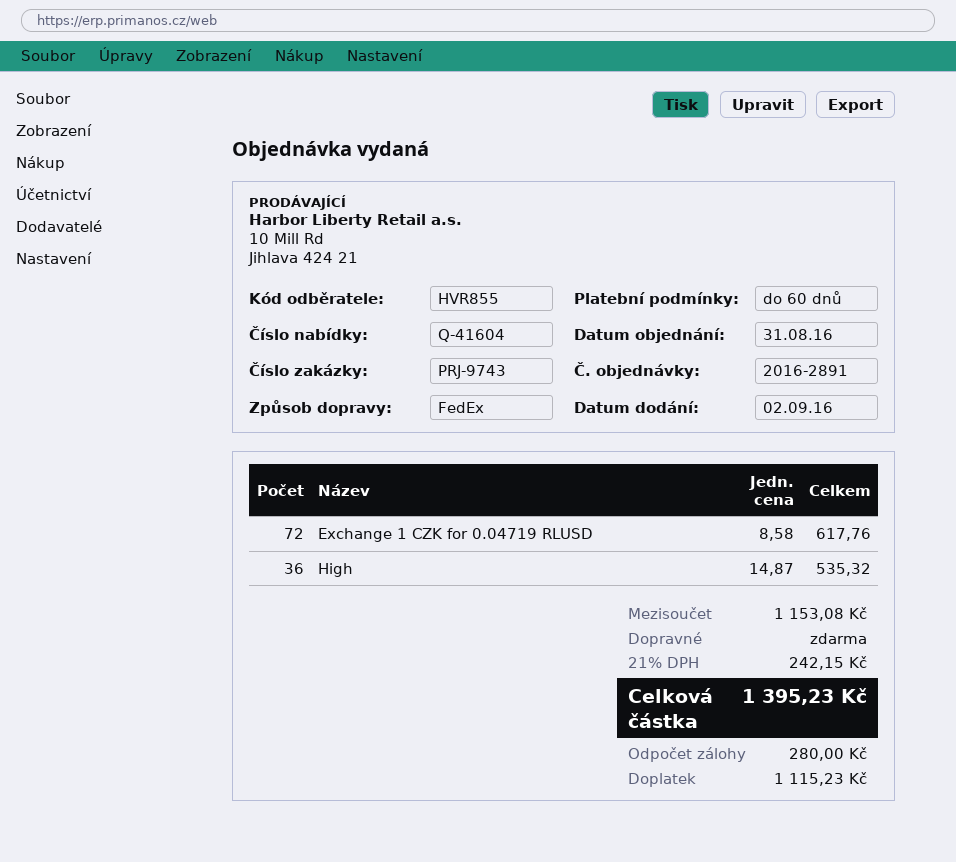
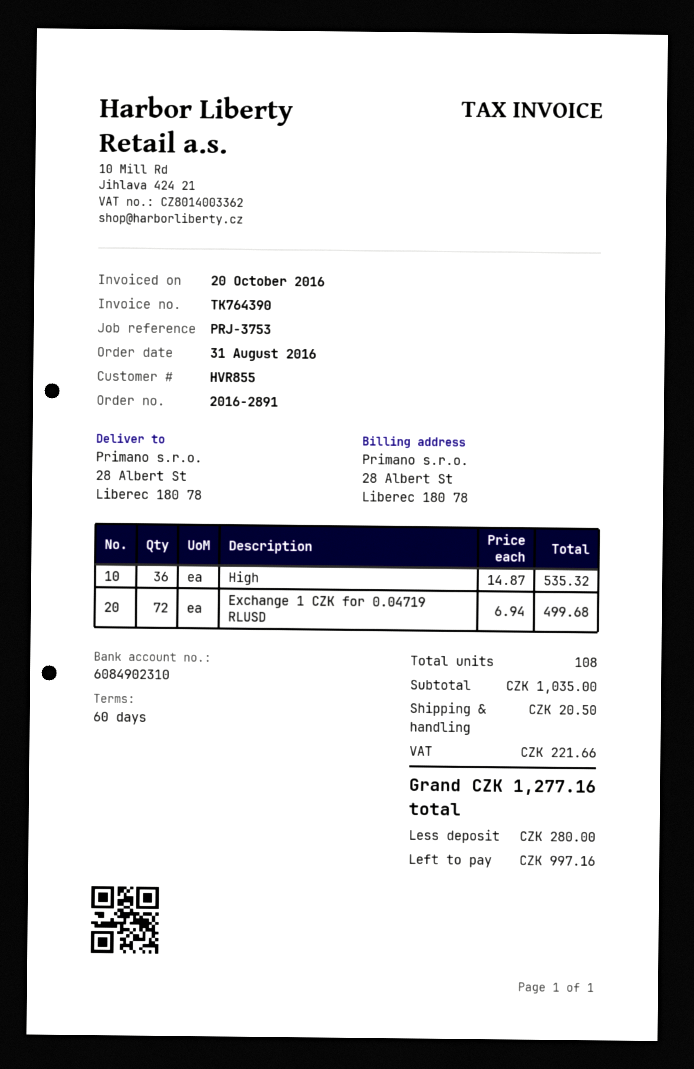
reference: PRJ-9743 -> PRJ-3753
Exchange 1 CZK for 0.04719 RLUSD: 72 x 8.58 = 617.76 -> 72 x 6.94 = 499.68
subtotal: 1153.08 -> 1035.00
shipping: 0.00 -> 20.50
tax: 242.15 -> 221.66
total: 1395.23 -> 1277.16
balance: 1115.23 -> 997.16

